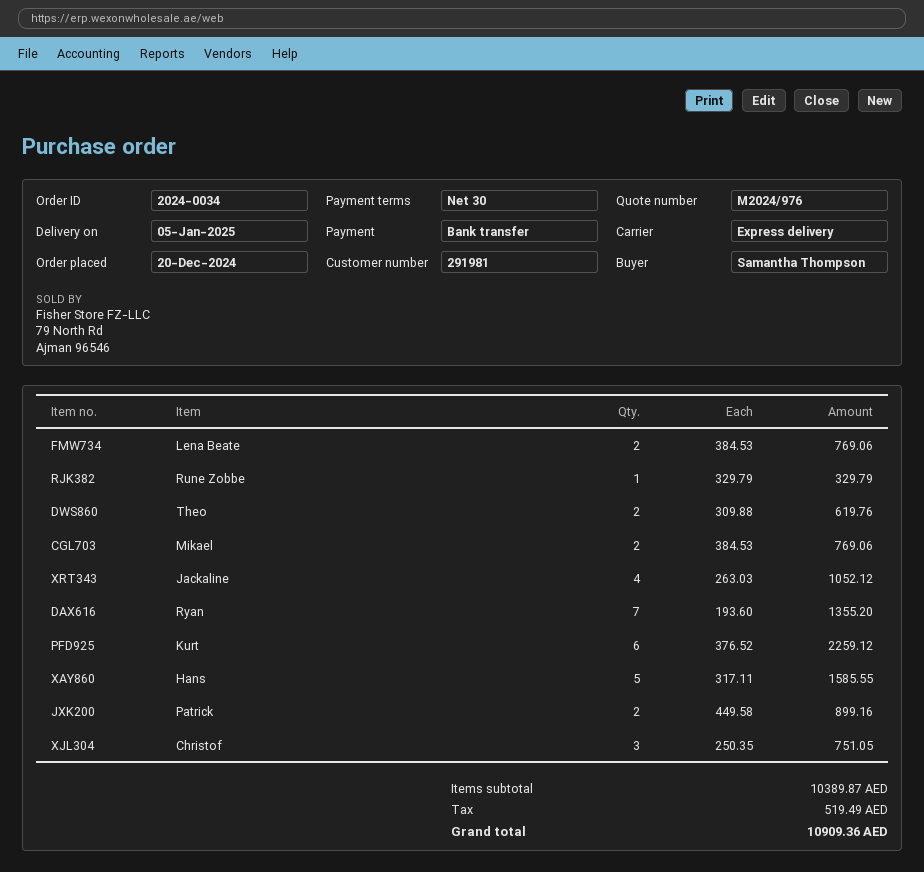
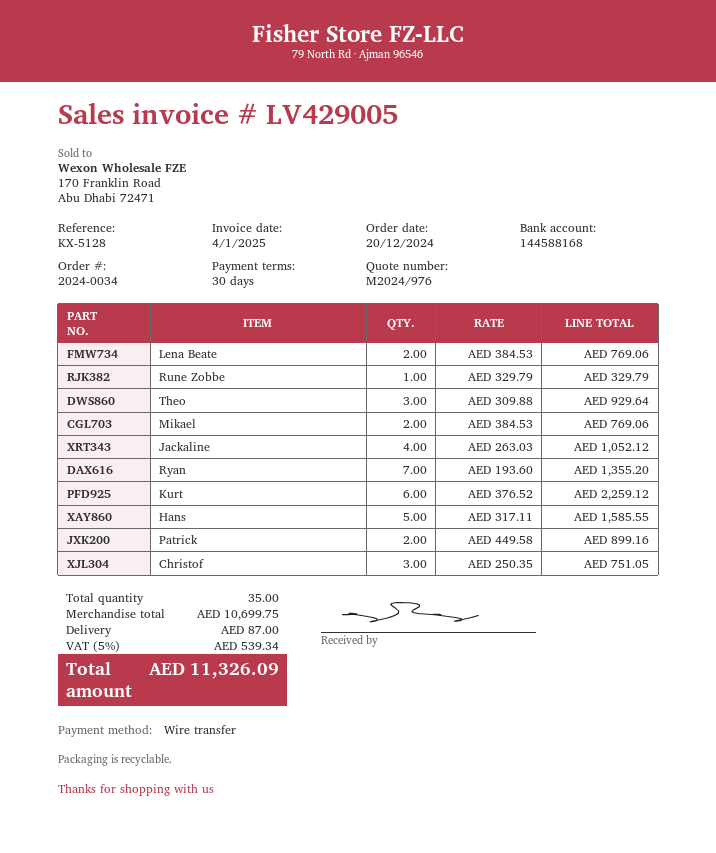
Theo: 2 x 309.88 = 619.76 -> 3 x 309.88 = 929.64
subtotal: 10389.87 -> 10699.75
shipping: none -> 87.00
tax: 519.49 -> 539.34
total: 10909.36 -> 11326.09

